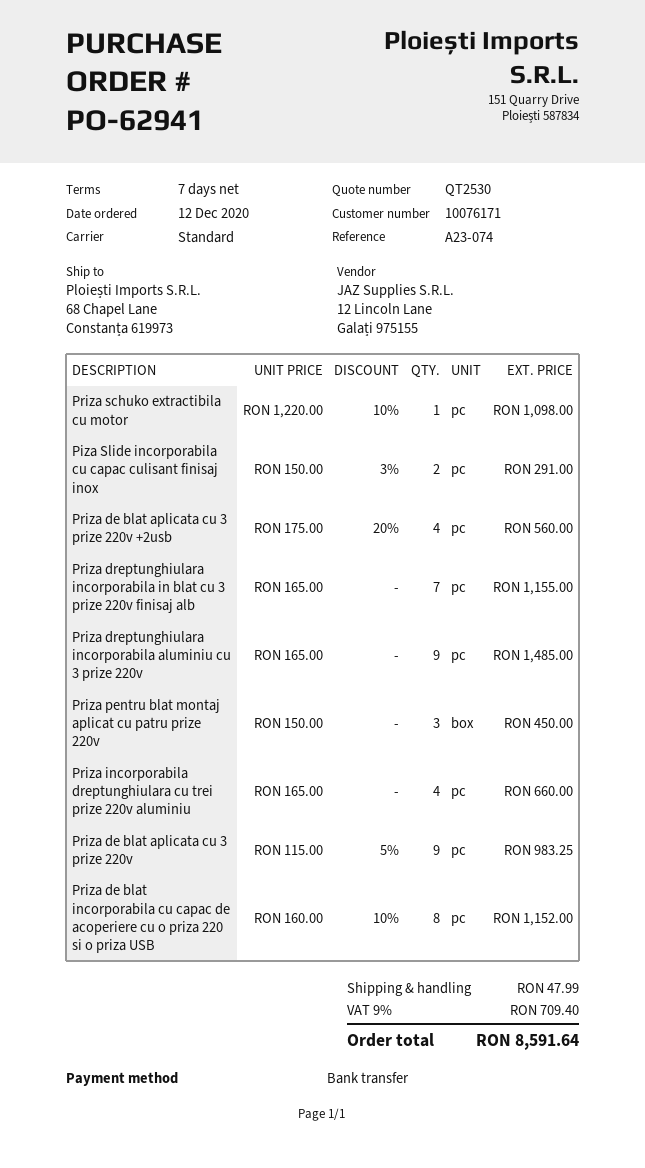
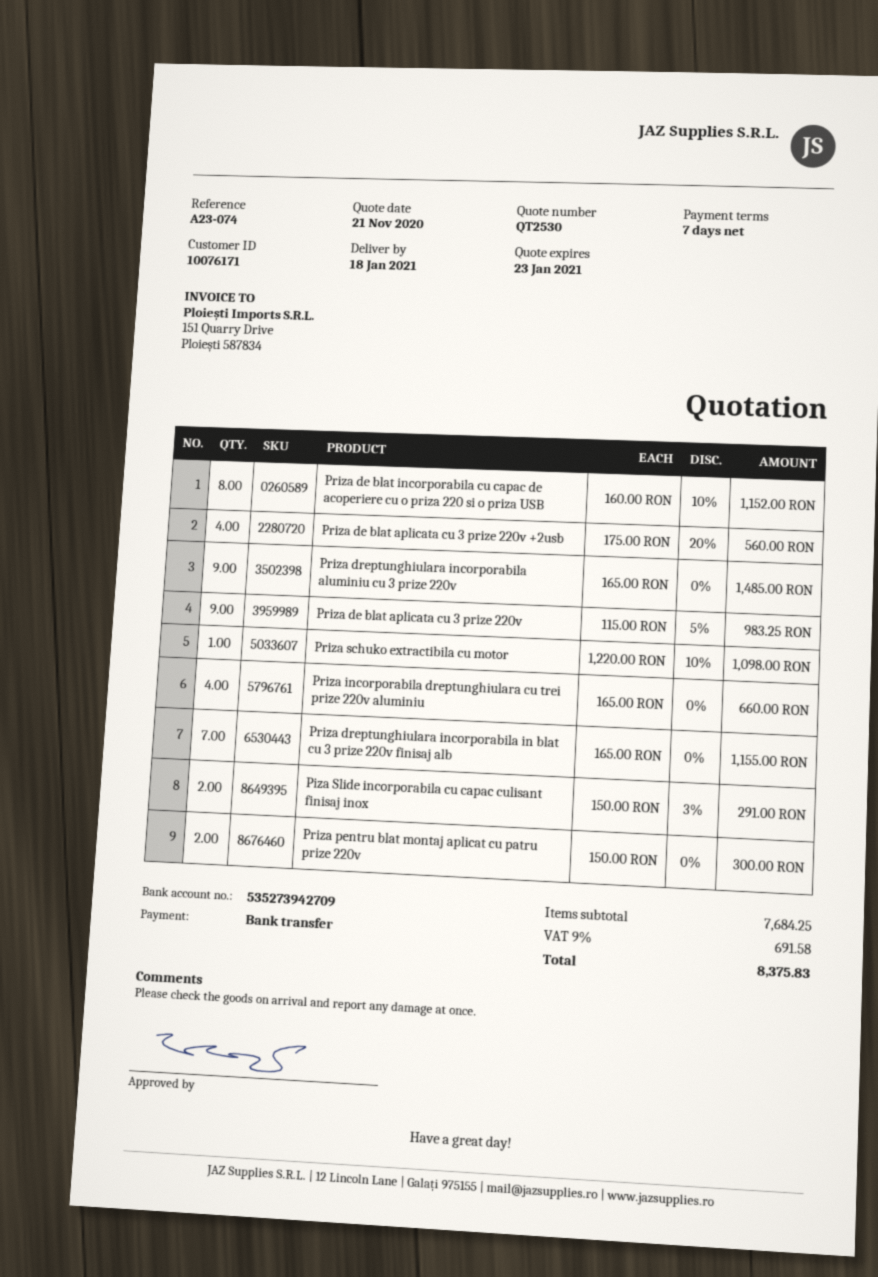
Priza pentru blat montaj aplicat cu patru prize 220v: 3 x 150.00 = 450.00 -> 2 x 150.00 = 300.00
shipping: 47.99 -> none
tax: 9% = 709.40 -> 9% = 691.58
total: 8591.64 -> 8375.83

